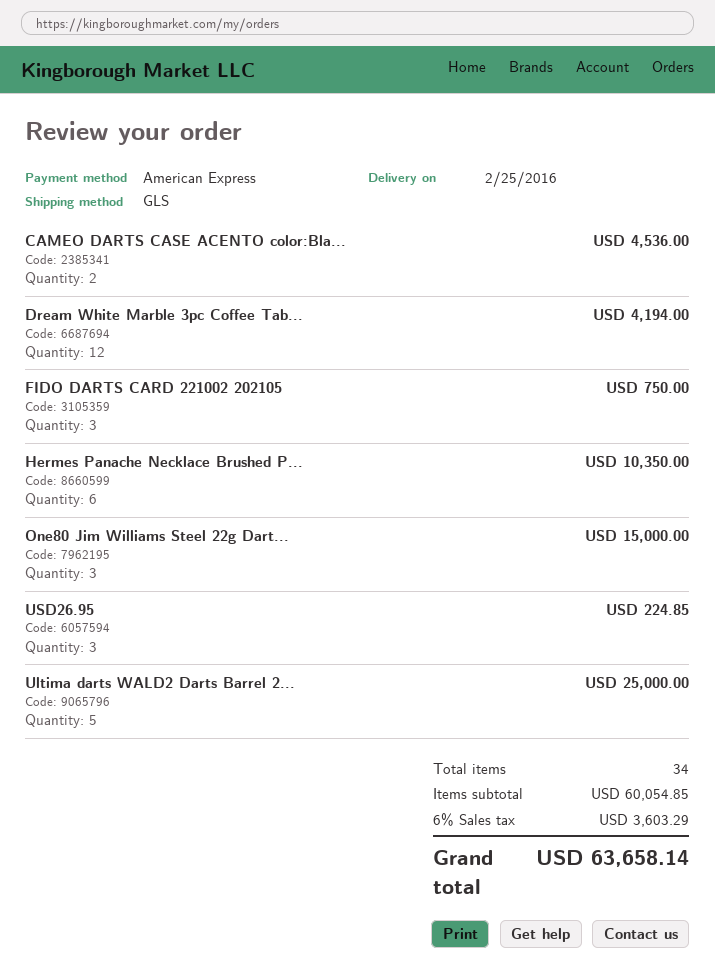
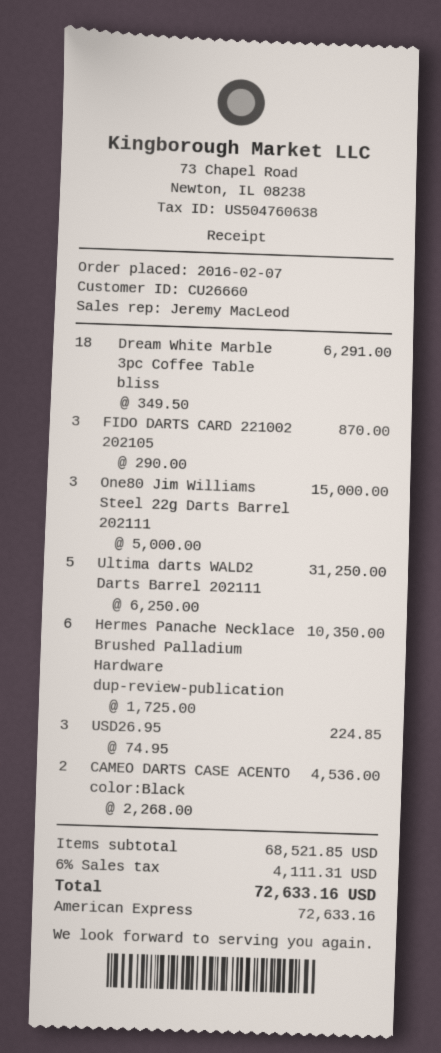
Dream White Marble 3pc Coffee Tab...: 12 for 4194.00 -> 18 for 6291.00
FIDO DARTS CARD 221002 202105: 3 for 750.00 -> 3 for 870.00
Ultima darts WALD2 Darts Barrel 2...: 5 for 25000.00 -> 5 for 31250.00
subtotal: 60054.85 -> 68521.85
tax: 6% = 3603.29 -> 6% = 4111.31
total: 63658.14 -> 72633.16

